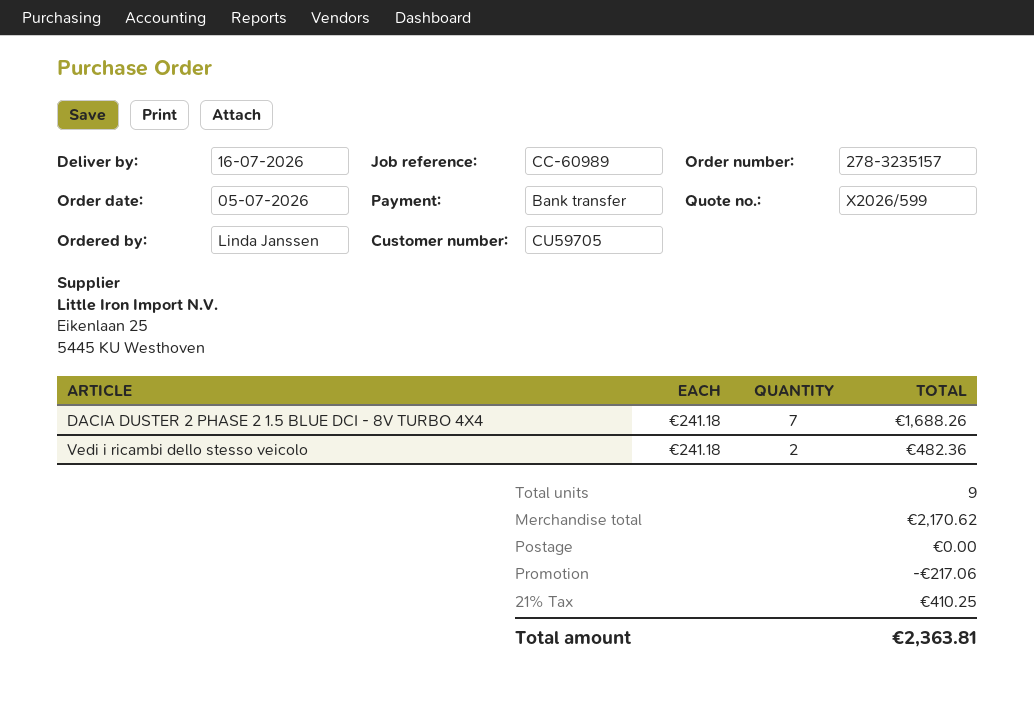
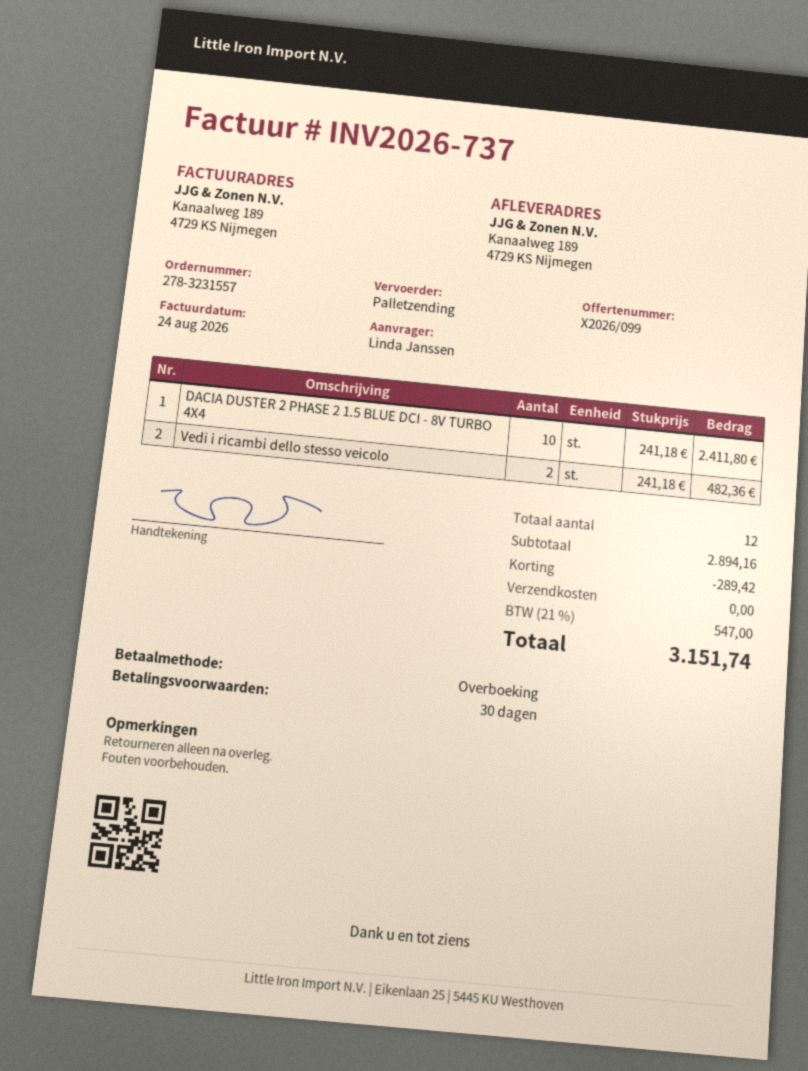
quote number: X2026/599 -> X2026/099
order number: 278-3235157 -> 278-3231557
DACIA DUSTER 2 PHASE 2 1.5 BLUE DCI - 8V TURBO 4X4: 7 x 241.18 = 1688.26 -> 10 x 241.18 = 2411.80
total quantity: 9 -> 12
subtotal: 2170.62 -> 2894.16
discount: 217.06 -> 289.42
tax: 21% = 410.25 -> 21% = 547.00
total: 2363.81 -> 3151.74

